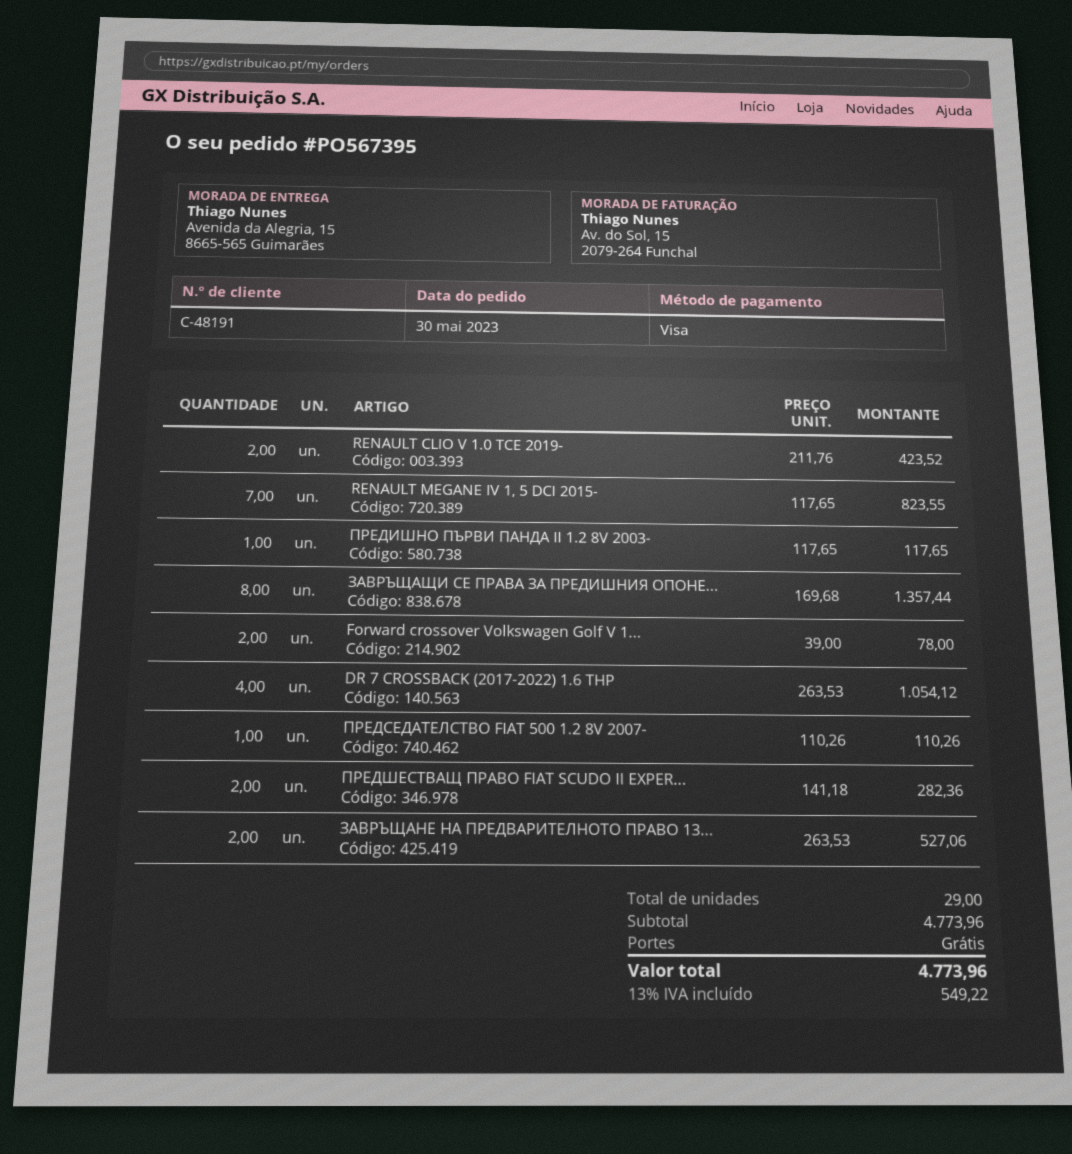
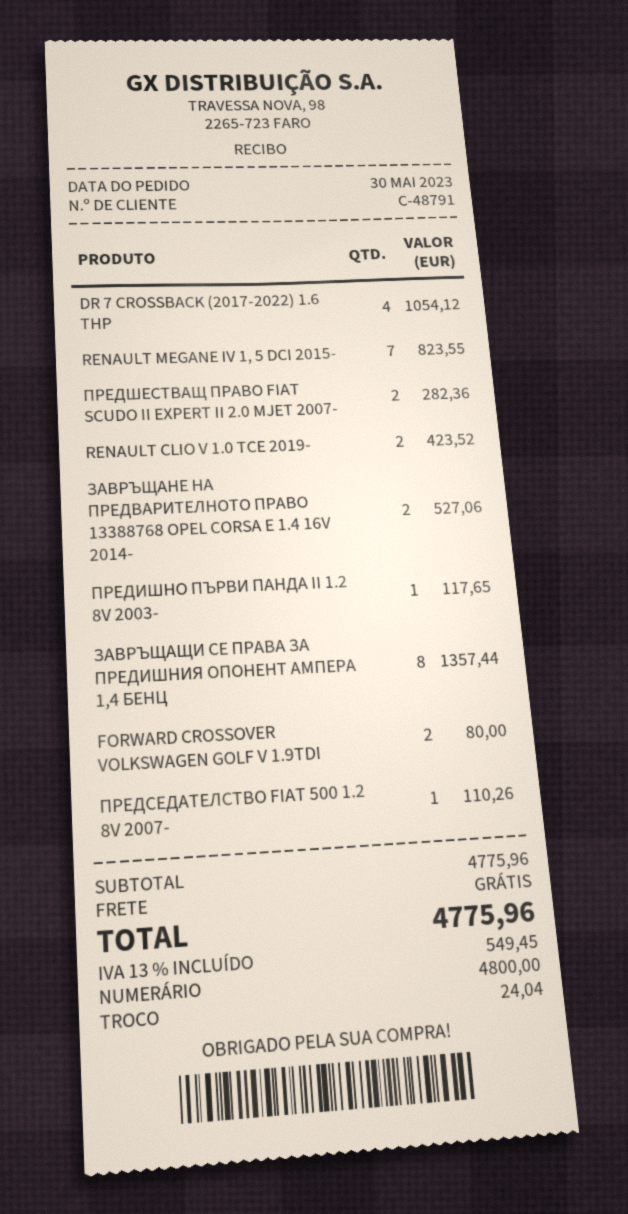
customer number: C-48191 -> C-48791
payment method: Visa -> cash
Forward crossover Volkswagen Golf V 1...: 2 for 78.00 -> 2 for 80.00
subtotal: 4773.96 -> 4775.96
tax: 13% = 549.22 -> 13% = 549.45
total: 4773.96 -> 4775.96

